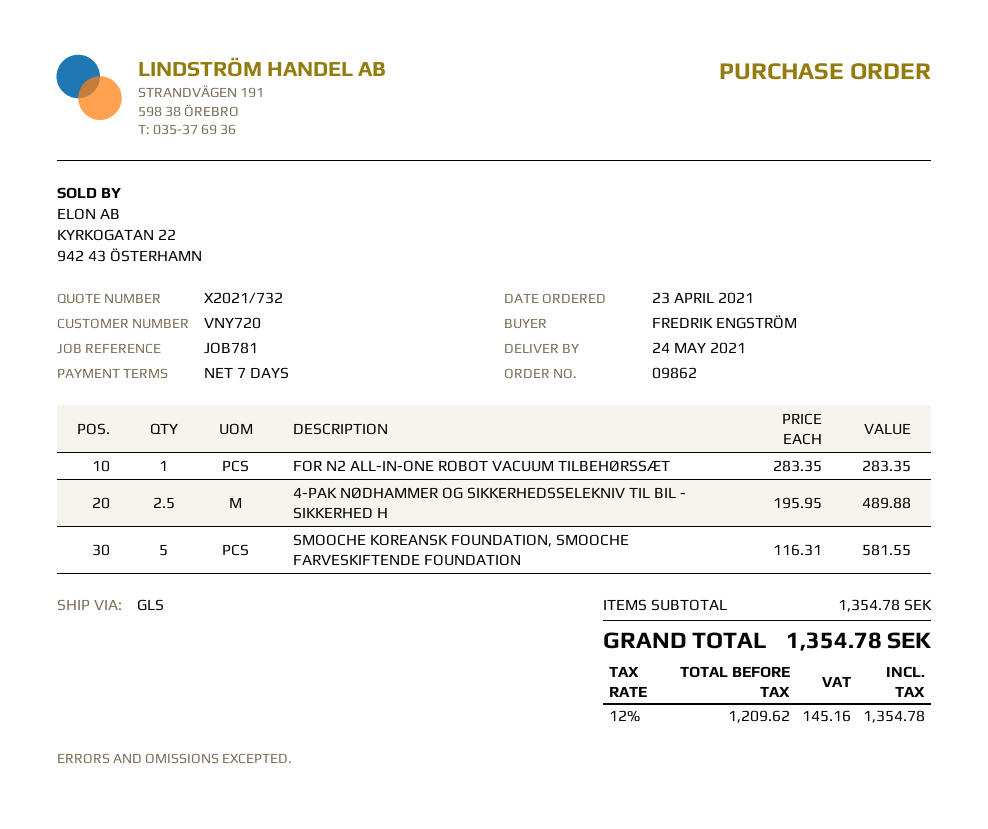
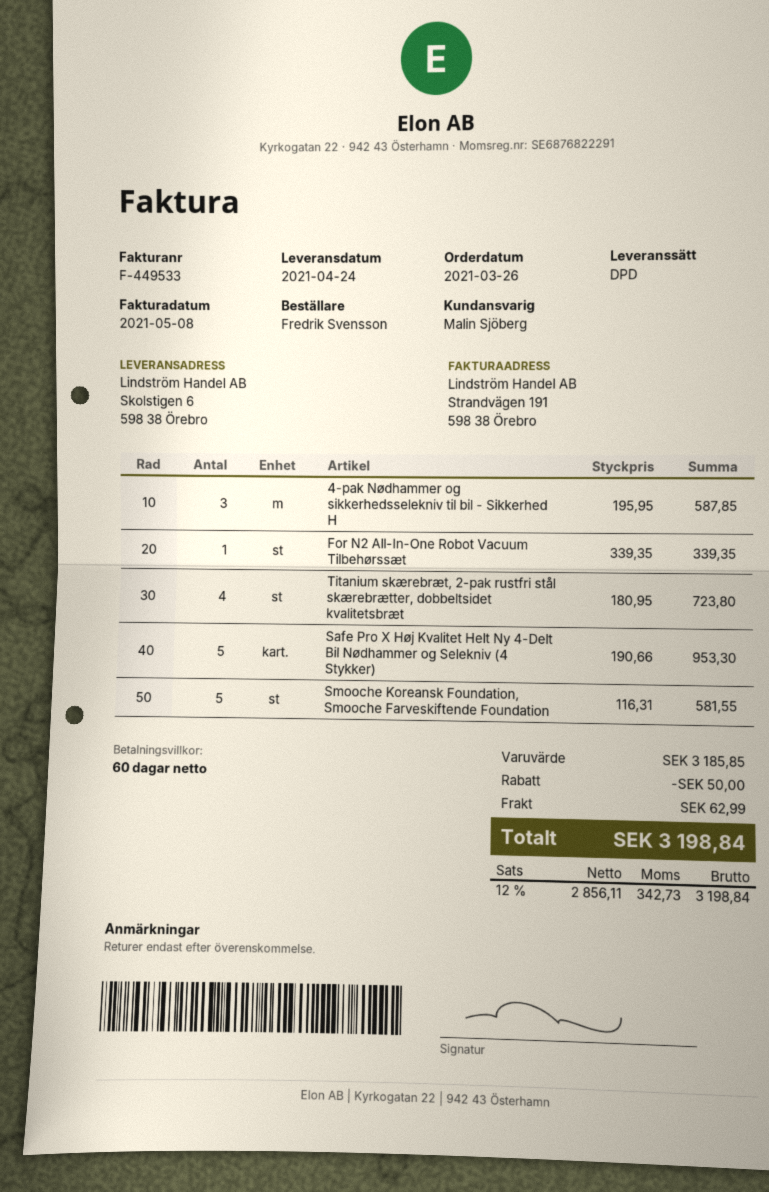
order date: 2021-04-23 -> 2021-03-26
delivery date: 2021-05-24 -> 2021-04-24
payment terms: 7 days -> 60 days
ordered by: FREDRIK ENGSTRÖM -> Fredrik Svensson
shipping method: GLS -> DPD
FOR N2 ALL-IN-ONE ROBOT VACUUM TILBEHØRSSÆT: 1 x 283.35 = 283.35 -> 1 x 339.35 = 339.35
4-PAK NØDHAMMER OG SIKKERHEDSSELEKNIV TIL BIL - SIKKERHED H: 2.5 x 195.95 = 489.88 -> 3 x 195.95 = 587.85
Titanium skærebræt, 2-pak rustfri stål skærebrætter, dobbeltsidet kvalitetsbræt: none -> 4 x 180.95 = 723.80
Safe Pro X Høj Kvalitet Helt Ny 4-Delt Bil Nødhammer og Selekniv (4 Stykker): none -> 5 x 190.66 = 953.30
subtotal: 1354.78 -> 3185.85
discount: none -> 50.00
shipping: none -> 62.99
net: 1209.62 -> 2856.11
tax: 12% = 145.16 -> 12% = 342.73
total: 1354.78 -> 3198.84

